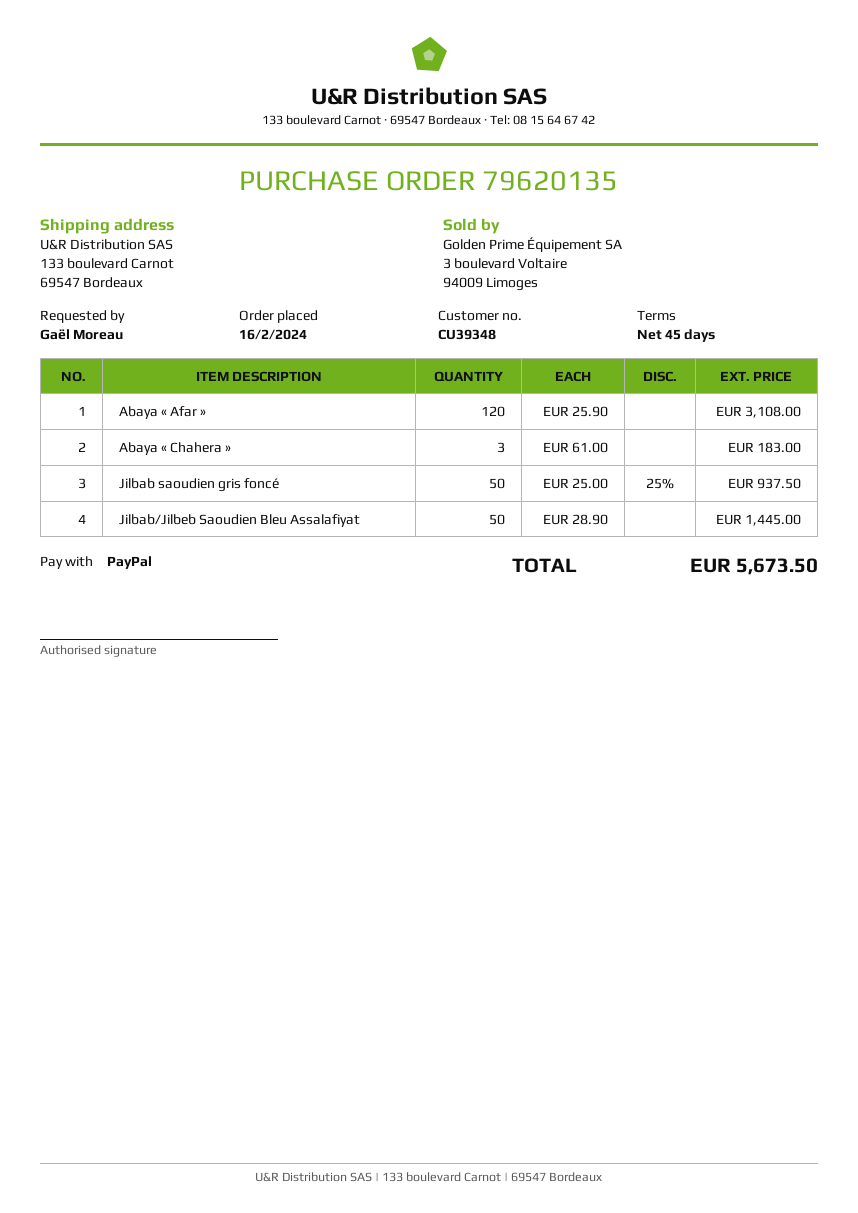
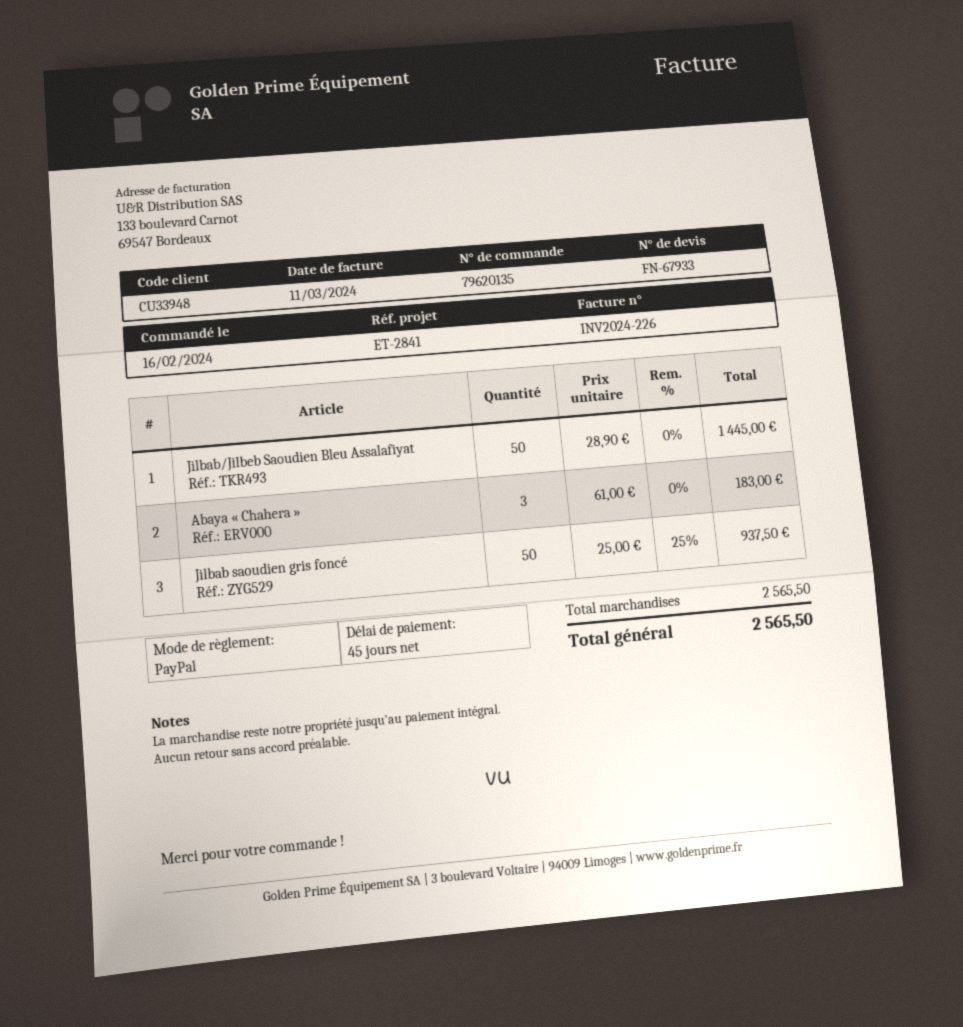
customer number: CU39348 -> CU33948
Abaya « Afar »: 120 x 25.90 = 3108.00 -> none
total: 5673.50 -> 2565.50

